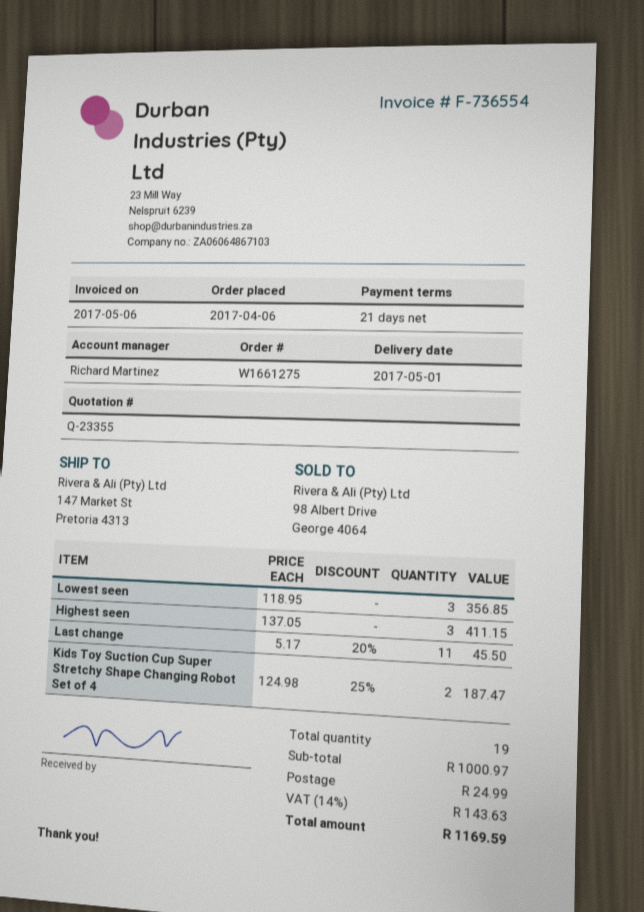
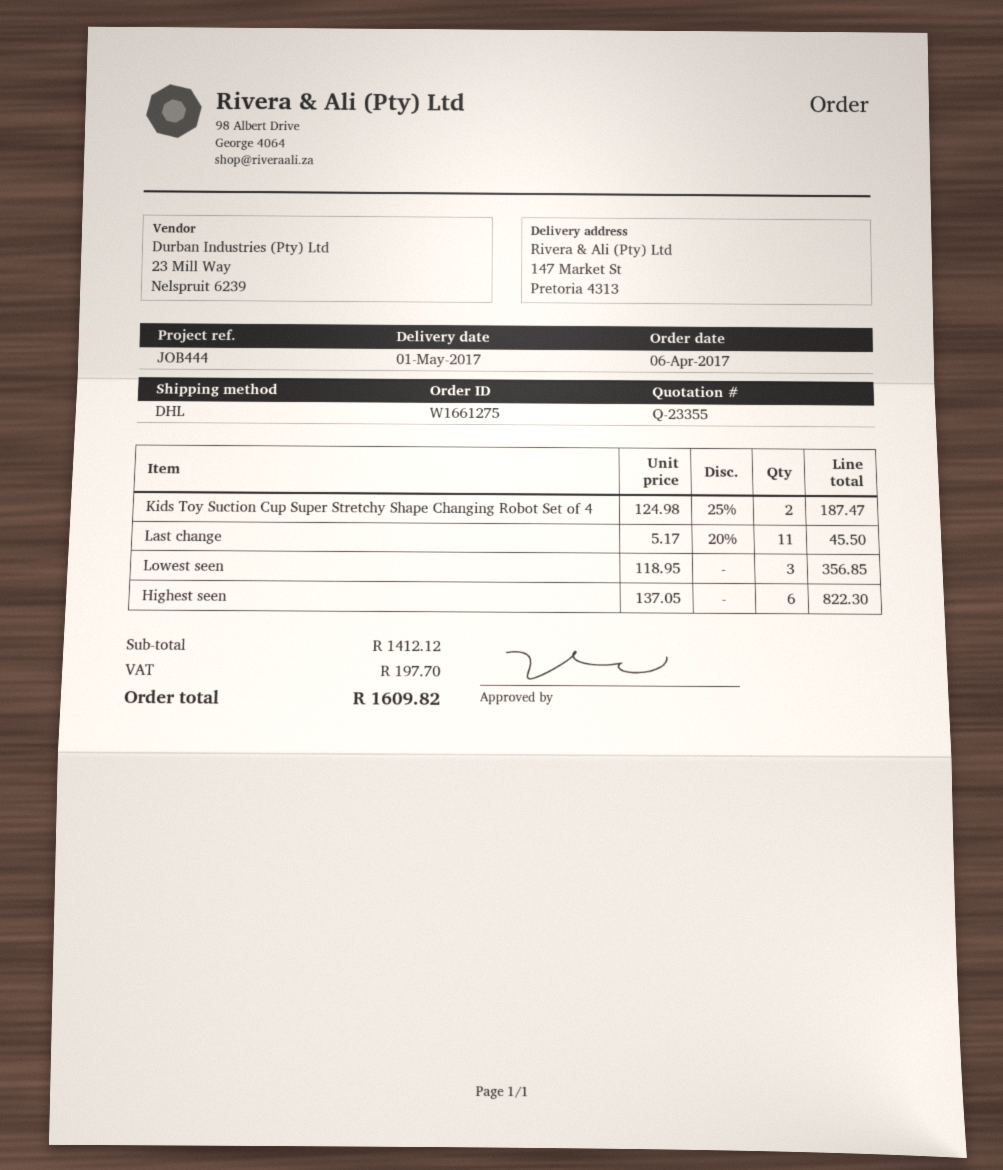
Highest seen: 3 x 137.05 = 411.15 -> 6 x 137.05 = 822.30
subtotal: 1000.97 -> 1412.12
shipping: 24.99 -> none
tax: 143.63 -> 197.70
total: 1169.59 -> 1609.82

